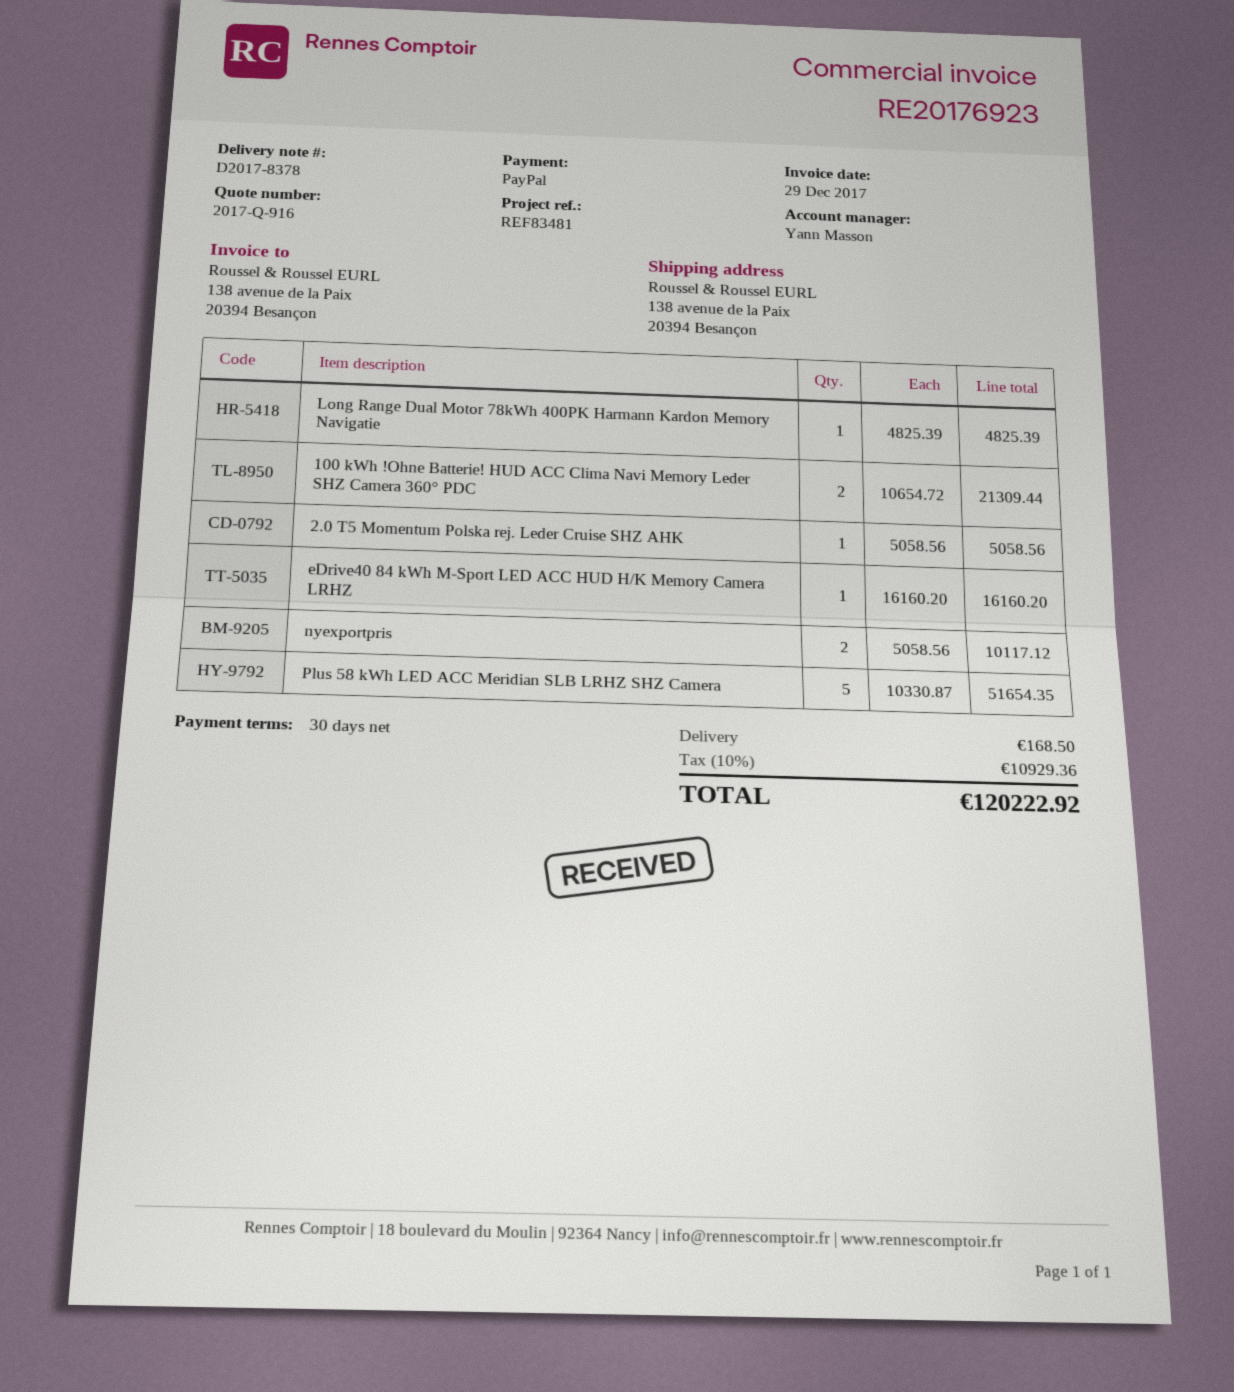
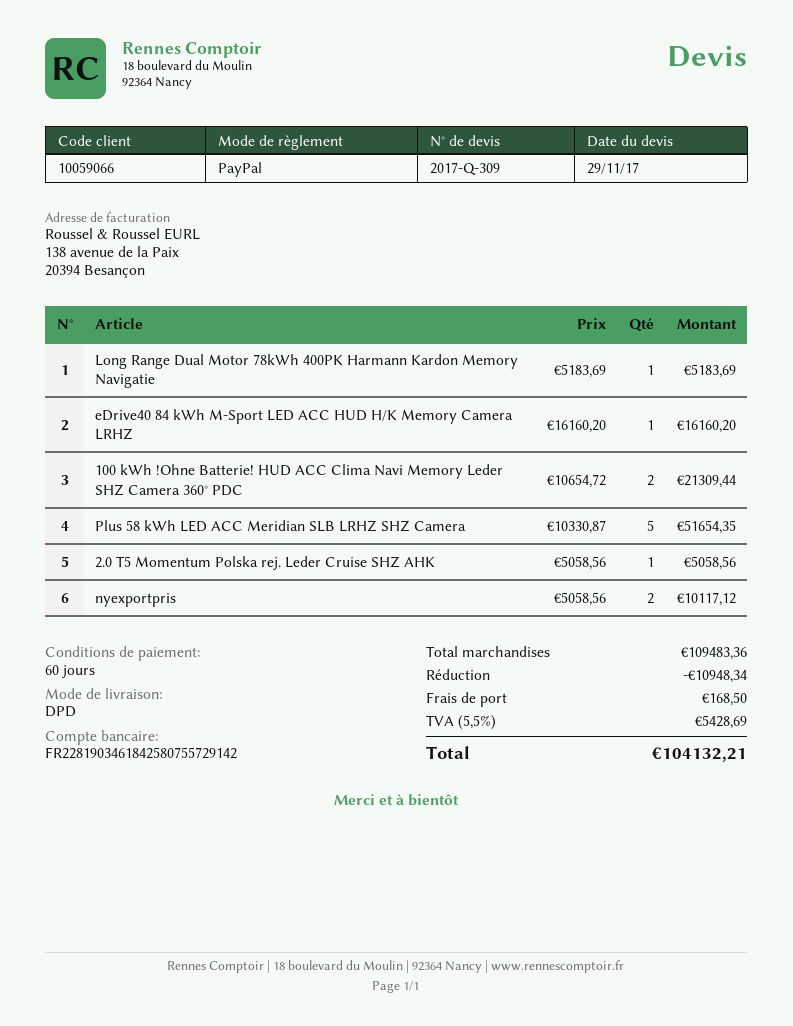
quote number: 2017-Q-916 -> 2017-Q-309
payment terms: 30 days -> 60 days
Long Range Dual Motor 78kWh 400PK Harmann Kardon Memory Navigatie: 1 x 4825.39 = 4825.39 -> 1 x 5183.69 = 5183.69
discount: none -> 10948.34
tax: 10% = 10929.36 -> 5.5% = 5428.69
total: 120222.92 -> 104132.21

